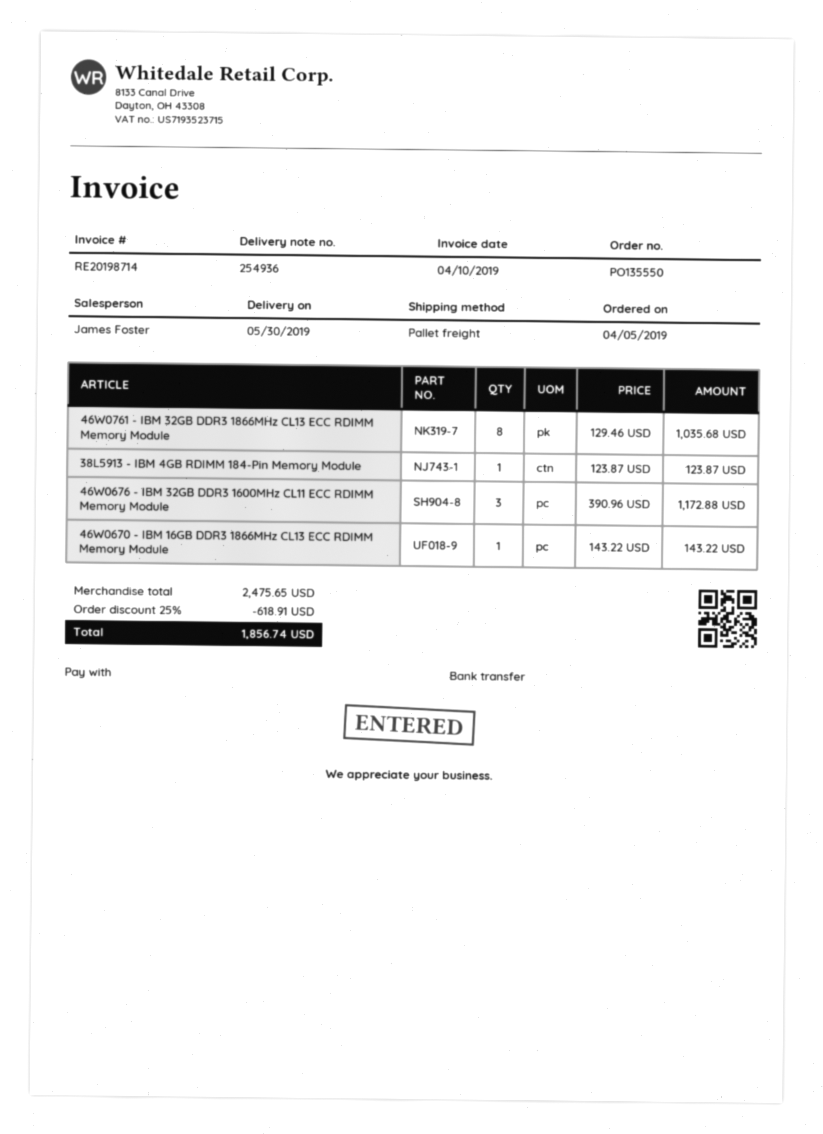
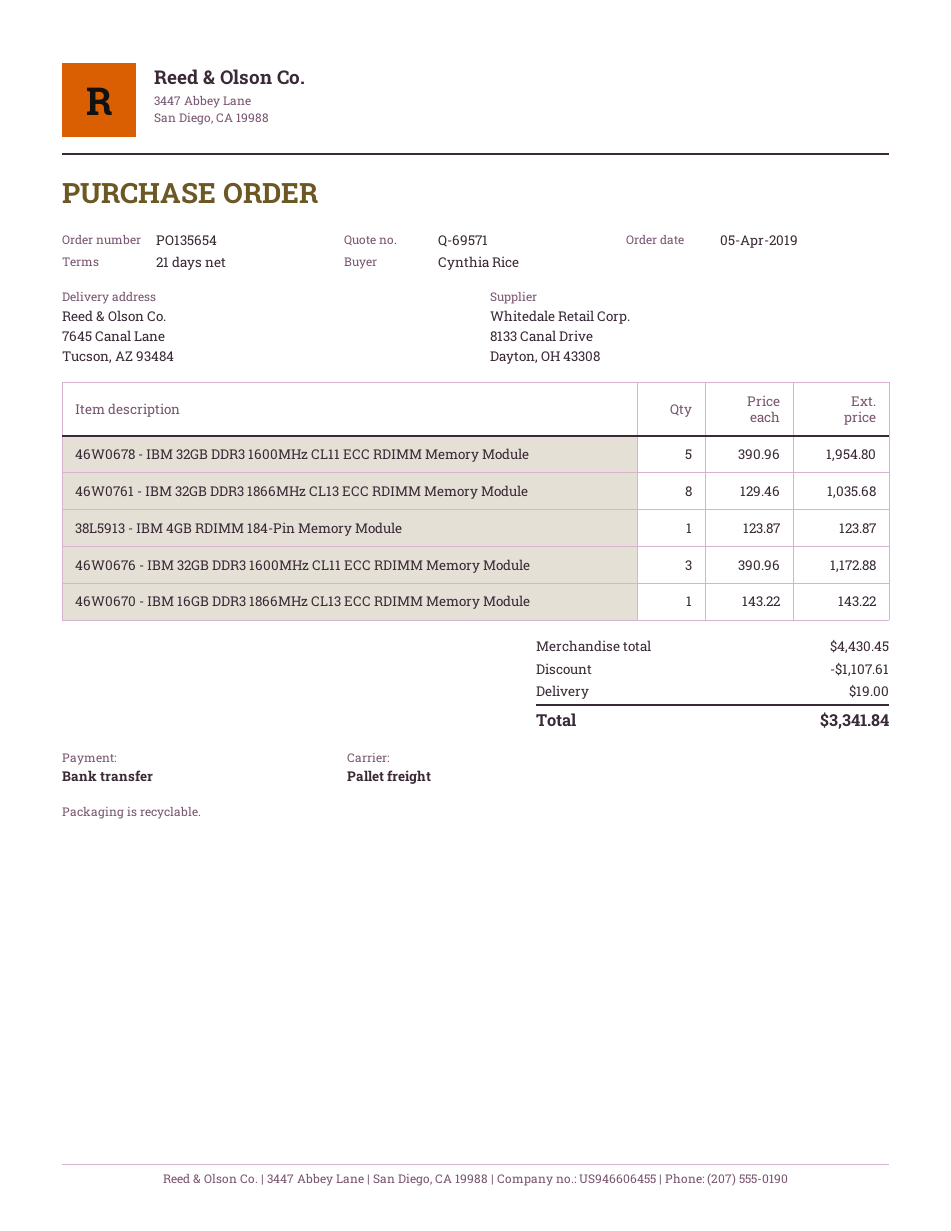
order number: PO135550 -> PO135654
46W0678 - IBM 32GB DDR3 1600MHz CL11 ECC RDIMM Memory Module: none -> 5 x 390.96 = 1954.80
subtotal: 2475.65 -> 4430.45
discount: 618.91 -> 1107.61
shipping: none -> 19.00
total: 1856.74 -> 3341.84

